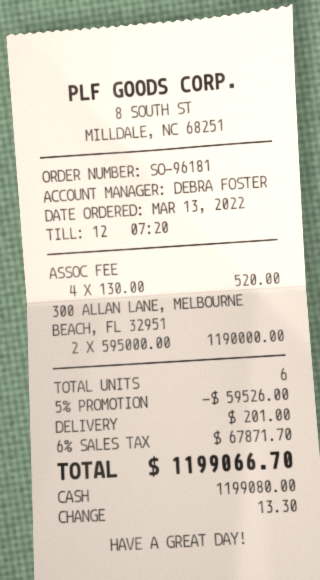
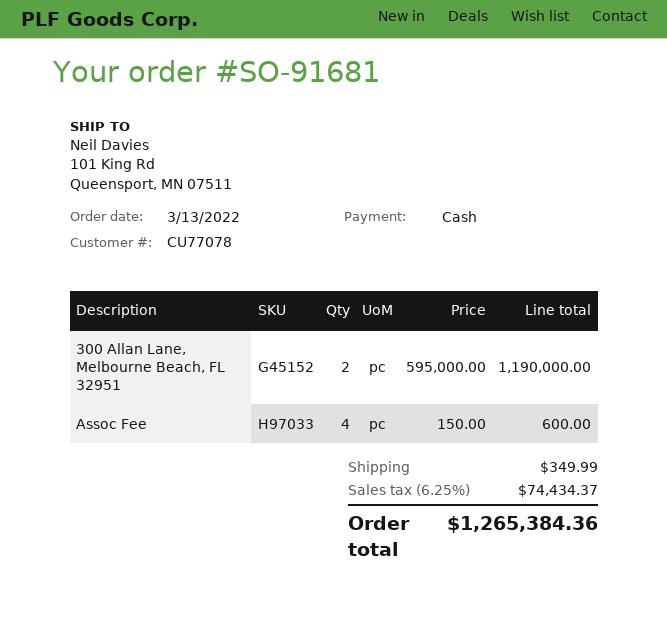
order number: SO-96181 -> SO-91681
ASSOC FEE: 4 x 130.00 = 520.00 -> 4 x 150.00 = 600.00
discount: 5% = 59526.00 -> none
shipping: 201.00 -> 349.99
tax: 6% = 67871.70 -> 6.25% = 74434.37
total: 1199066.70 -> 1265384.36

